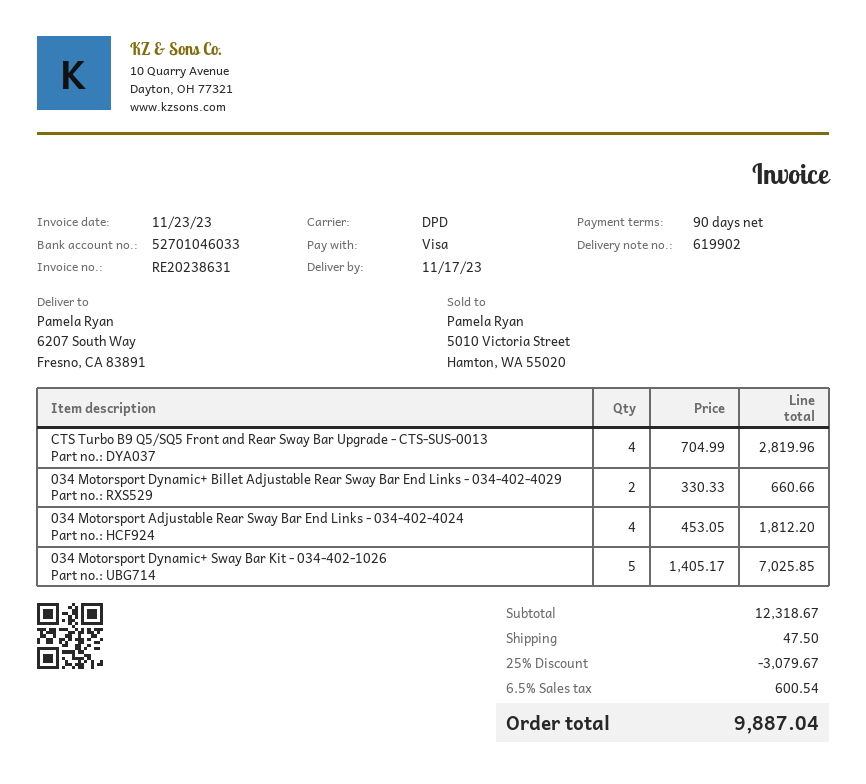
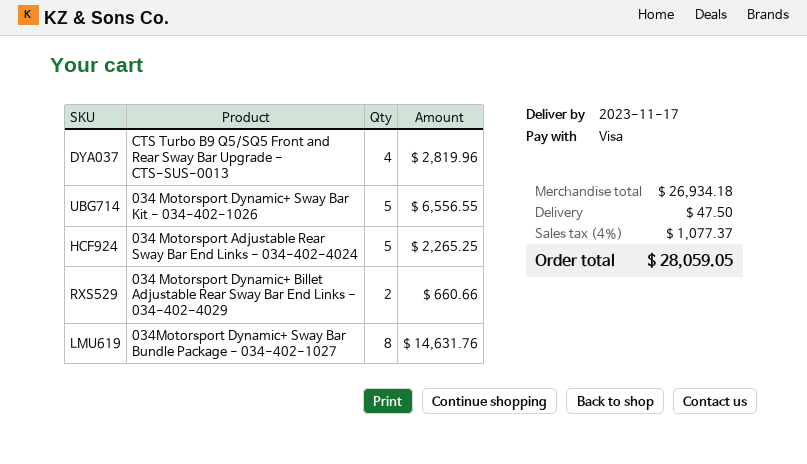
034 Motorsport Adjustable Rear Sway Bar End Links - 034-402-4024: 4 for 1812.20 -> 5 for 2265.25
034 Motorsport Dynamic+ Sway Bar Kit - 034-402-1026: 5 for 7025.85 -> 5 for 6556.55
034Motorsport Dynamic+ Sway Bar Bundle Package - 034-402-1027: none -> 8 for 14631.76
subtotal: 12318.67 -> 26934.18
discount: 25% = 3079.67 -> none
tax: 6.5% = 600.54 -> 4% = 1077.37
total: 9887.04 -> 28059.05

